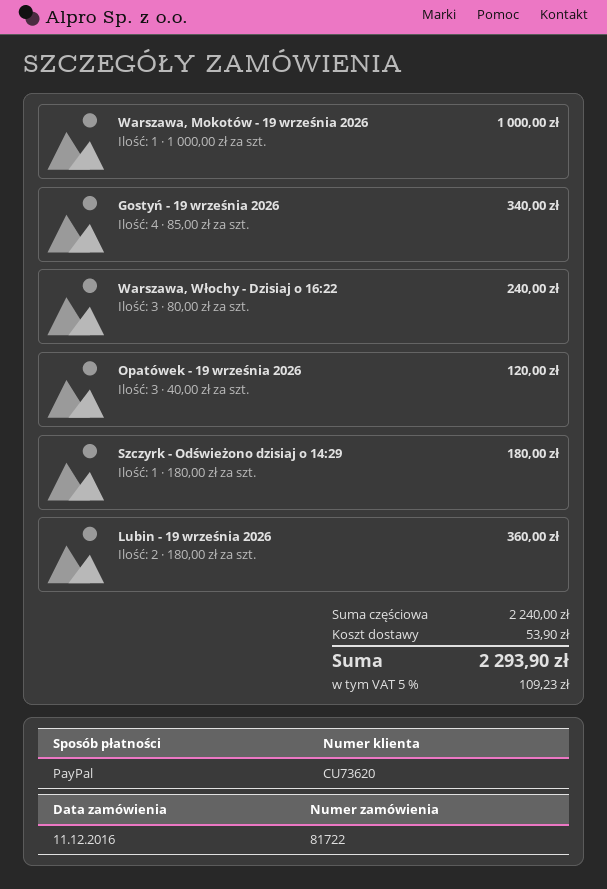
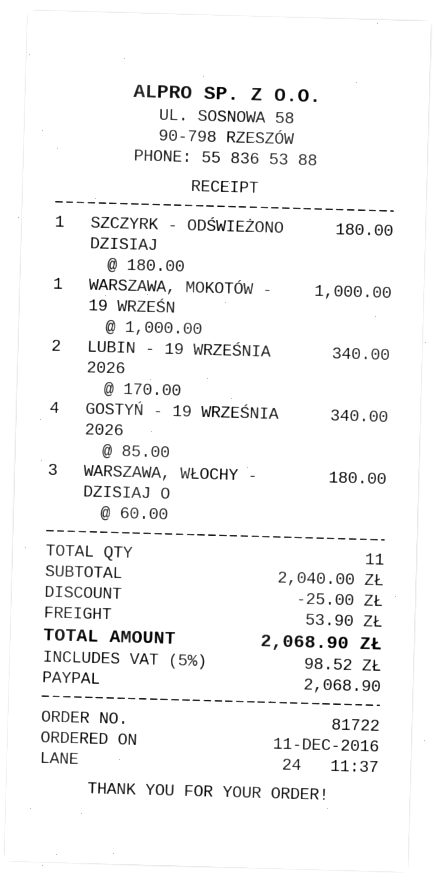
Warszawa, Włochy - Dzisiaj o 16:22: 3 x 80.00 = 240.00 -> 3 x 60.00 = 180.00
Opatówek - 19 września 2026: 3 x 40.00 = 120.00 -> none
Lubin - 19 września 2026: 2 x 180.00 = 360.00 -> 2 x 170.00 = 340.00
subtotal: 2240.00 -> 2040.00
discount: none -> 25.00
tax: 5% = 109.23 -> 5% = 98.52
total: 2293.90 -> 2068.90

